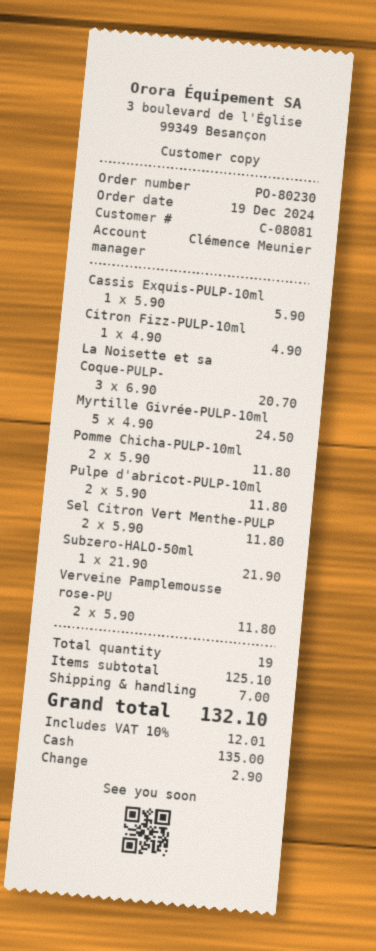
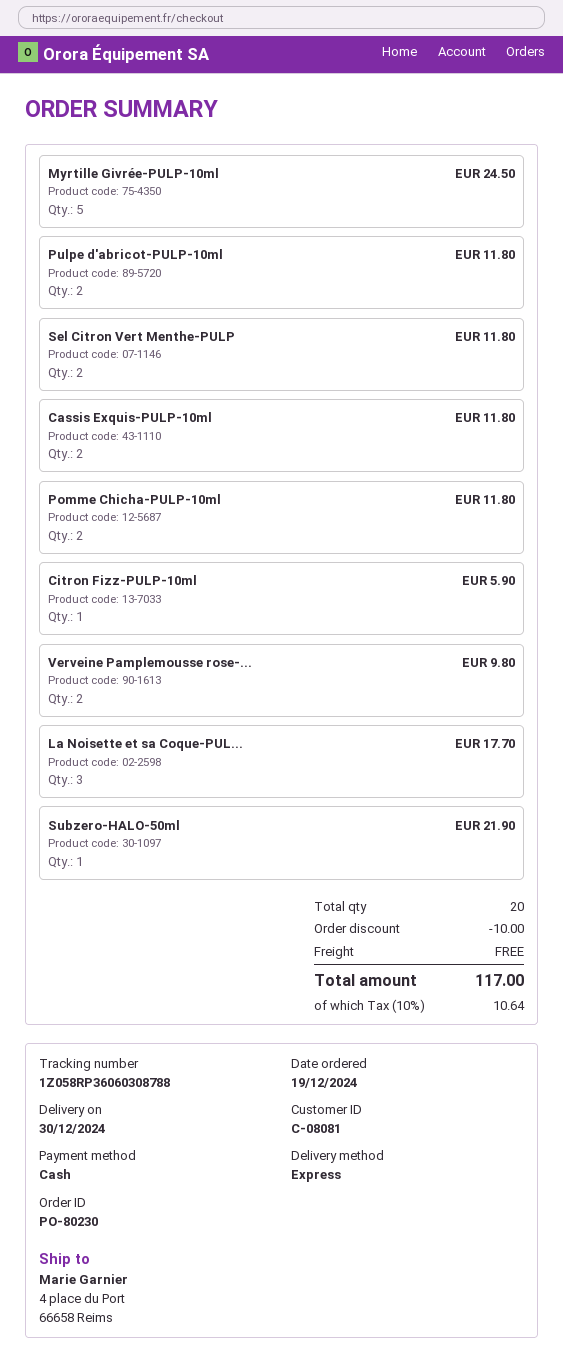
Cassis Exquis-PULP-10ml: 1 for 5.90 -> 2 for 11.80
Citron Fizz-PULP-10ml: 1 for 4.90 -> 1 for 5.90
La Noisette et sa Coque-PULP-: 3 for 20.70 -> 3 for 17.70
Verveine Pamplemousse rose-PU: 2 for 11.80 -> 2 for 9.80
total quantity: 19 -> 20
discount: none -> 10.00
shipping: 7.00 -> 0.00
tax: 10% = 12.01 -> 10% = 10.64
total: 132.10 -> 117.00

